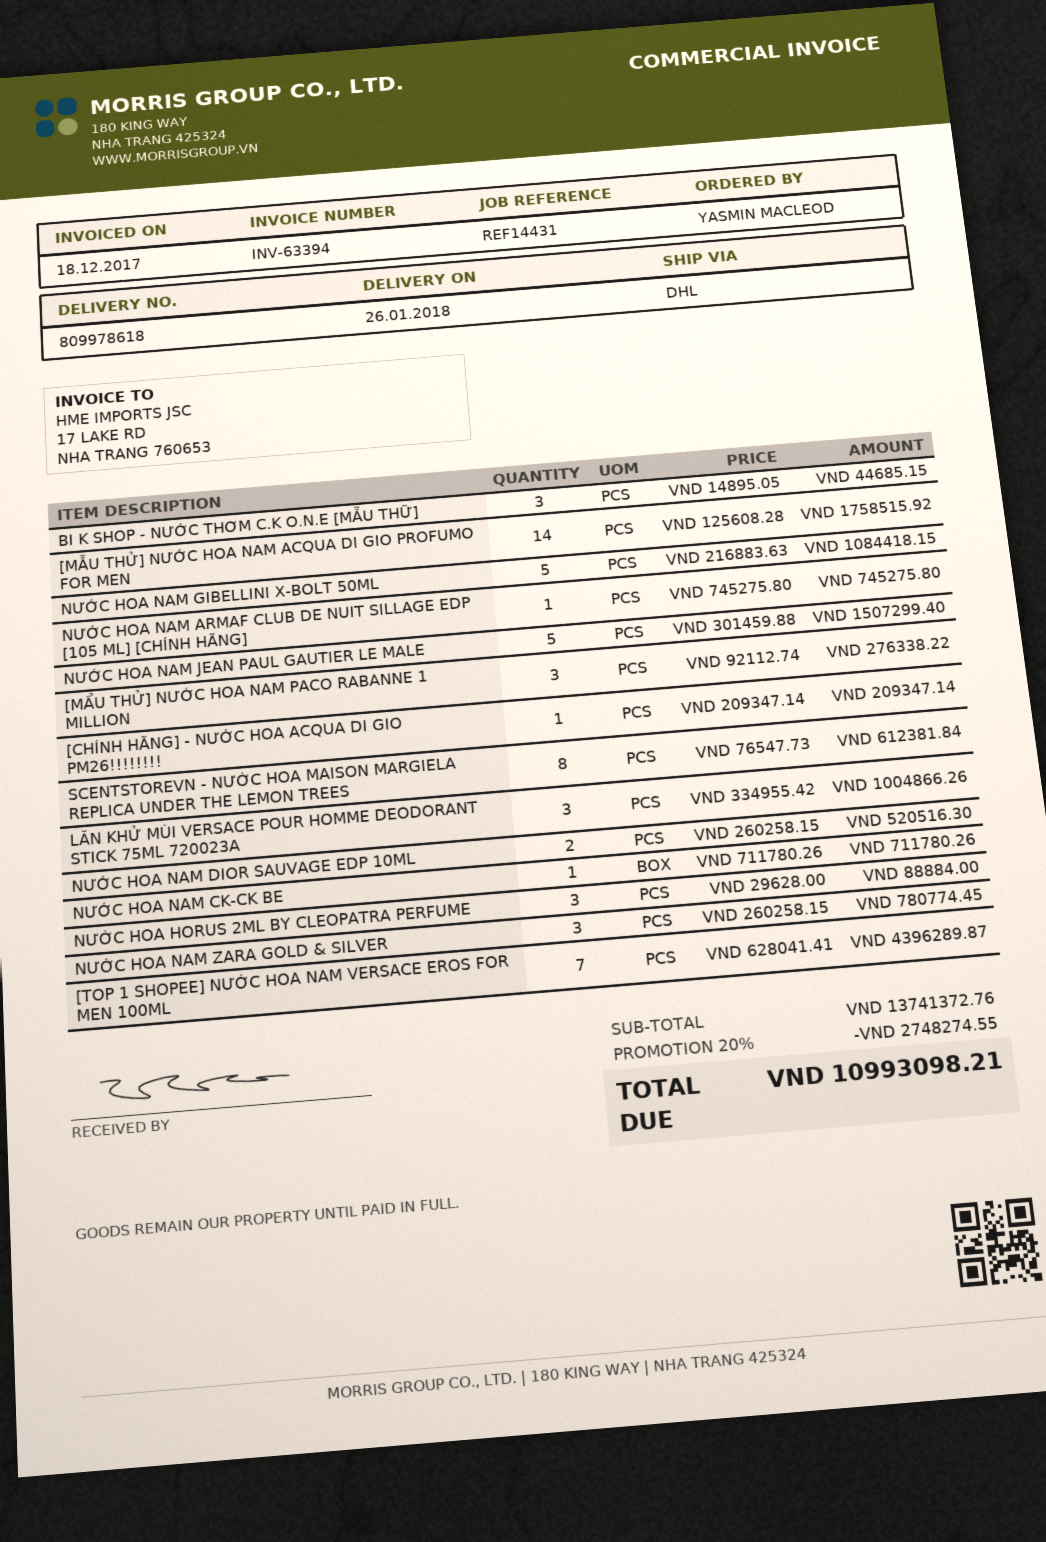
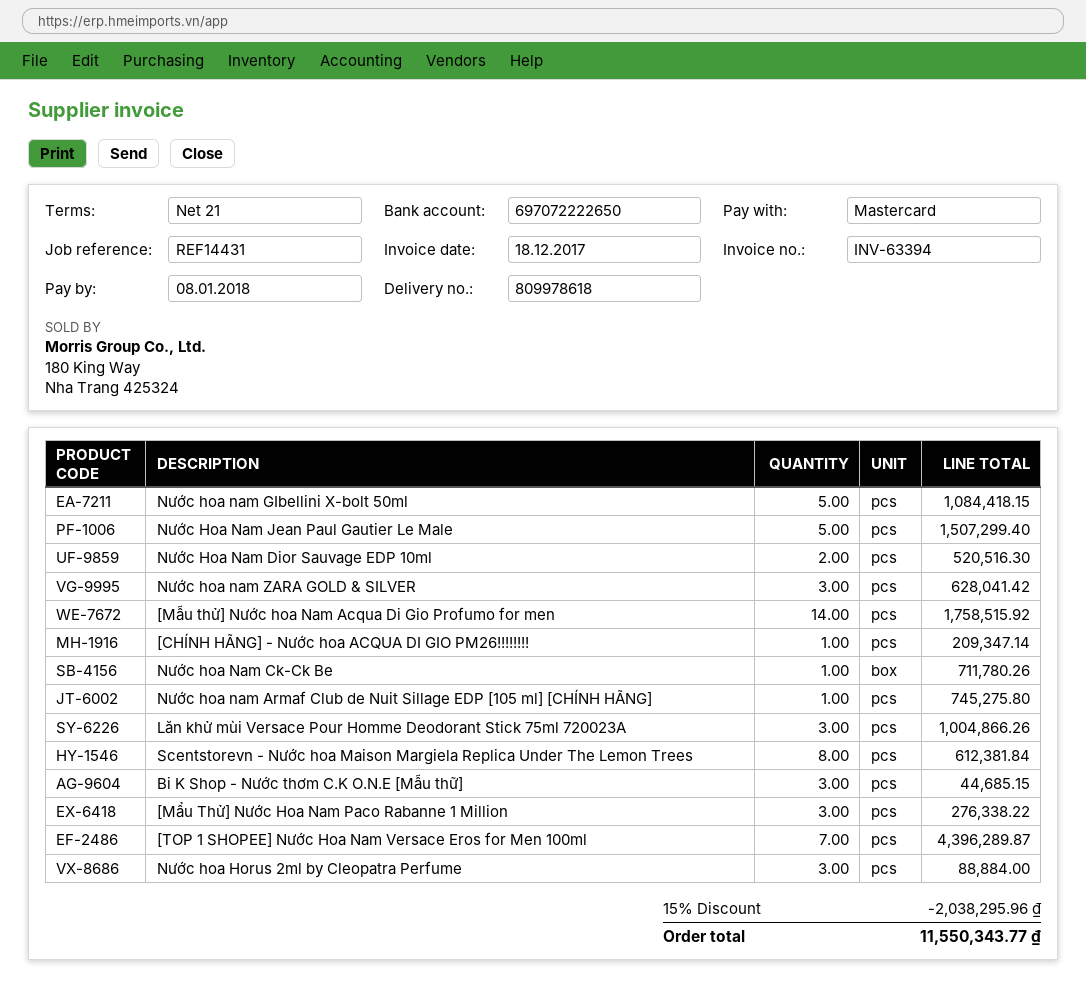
NƯỚC HOA NAM ZARA GOLD & SILVER: 3 for 780774.45 -> 3 for 628041.42
discount: 20% = 2748274.55 -> 15% = 2038295.96
total: 10993098.21 -> 11550343.77

